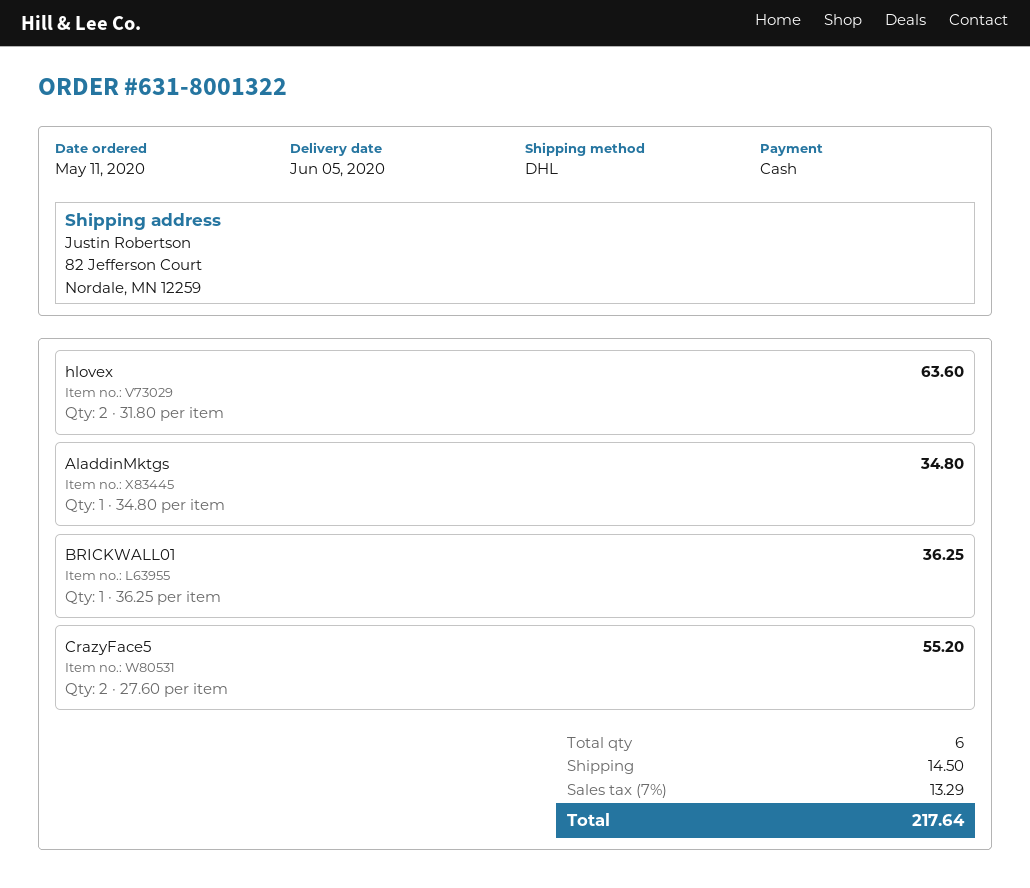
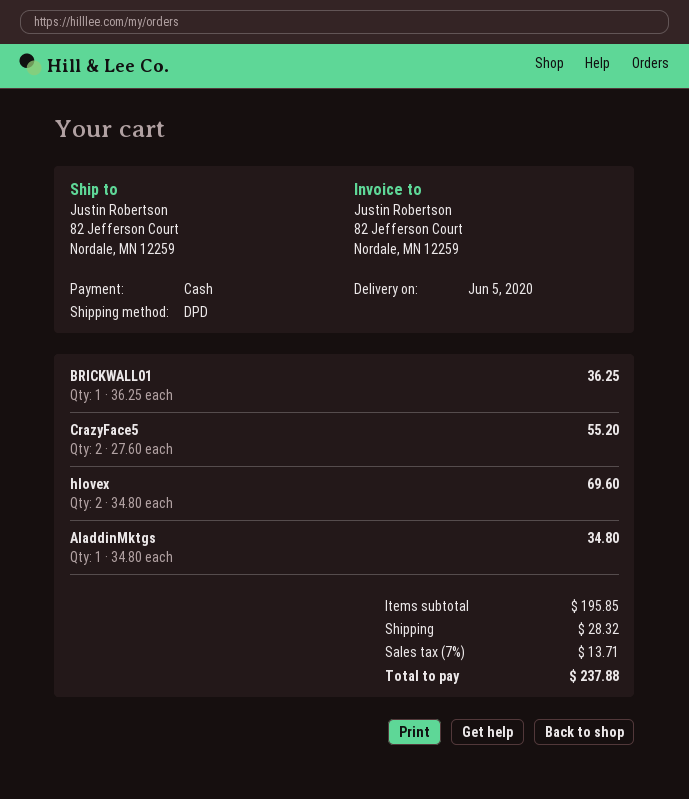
shipping method: DHL -> DPD
hlovex: 2 x 31.80 = 63.60 -> 2 x 34.80 = 69.60
shipping: 14.50 -> 28.32
tax: 7% = 13.29 -> 7% = 13.71
total: 217.64 -> 237.88

